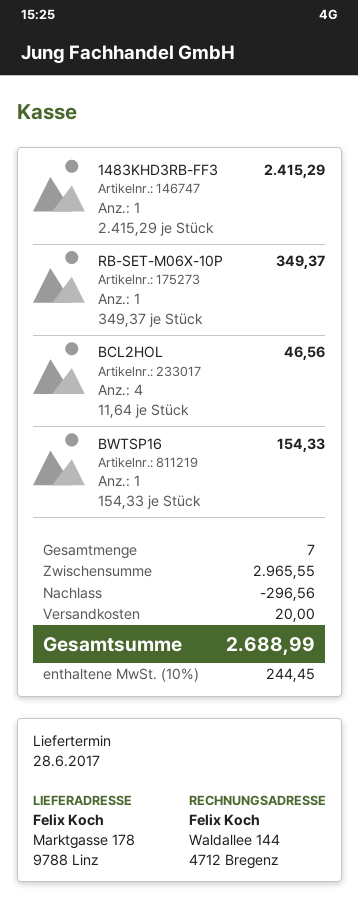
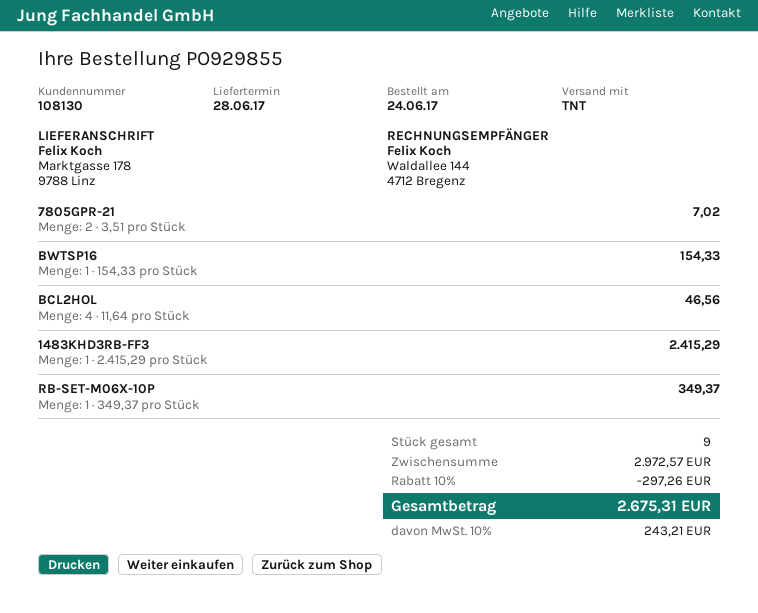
7805GPR-21: none -> 2 x 3.51 = 7.02
total quantity: 7 -> 9
subtotal: 2965.55 -> 2972.57
discount: 296.56 -> 297.26
shipping: 20.00 -> none
tax: 10% = 244.45 -> 10% = 243.21
total: 2688.99 -> 2675.31

